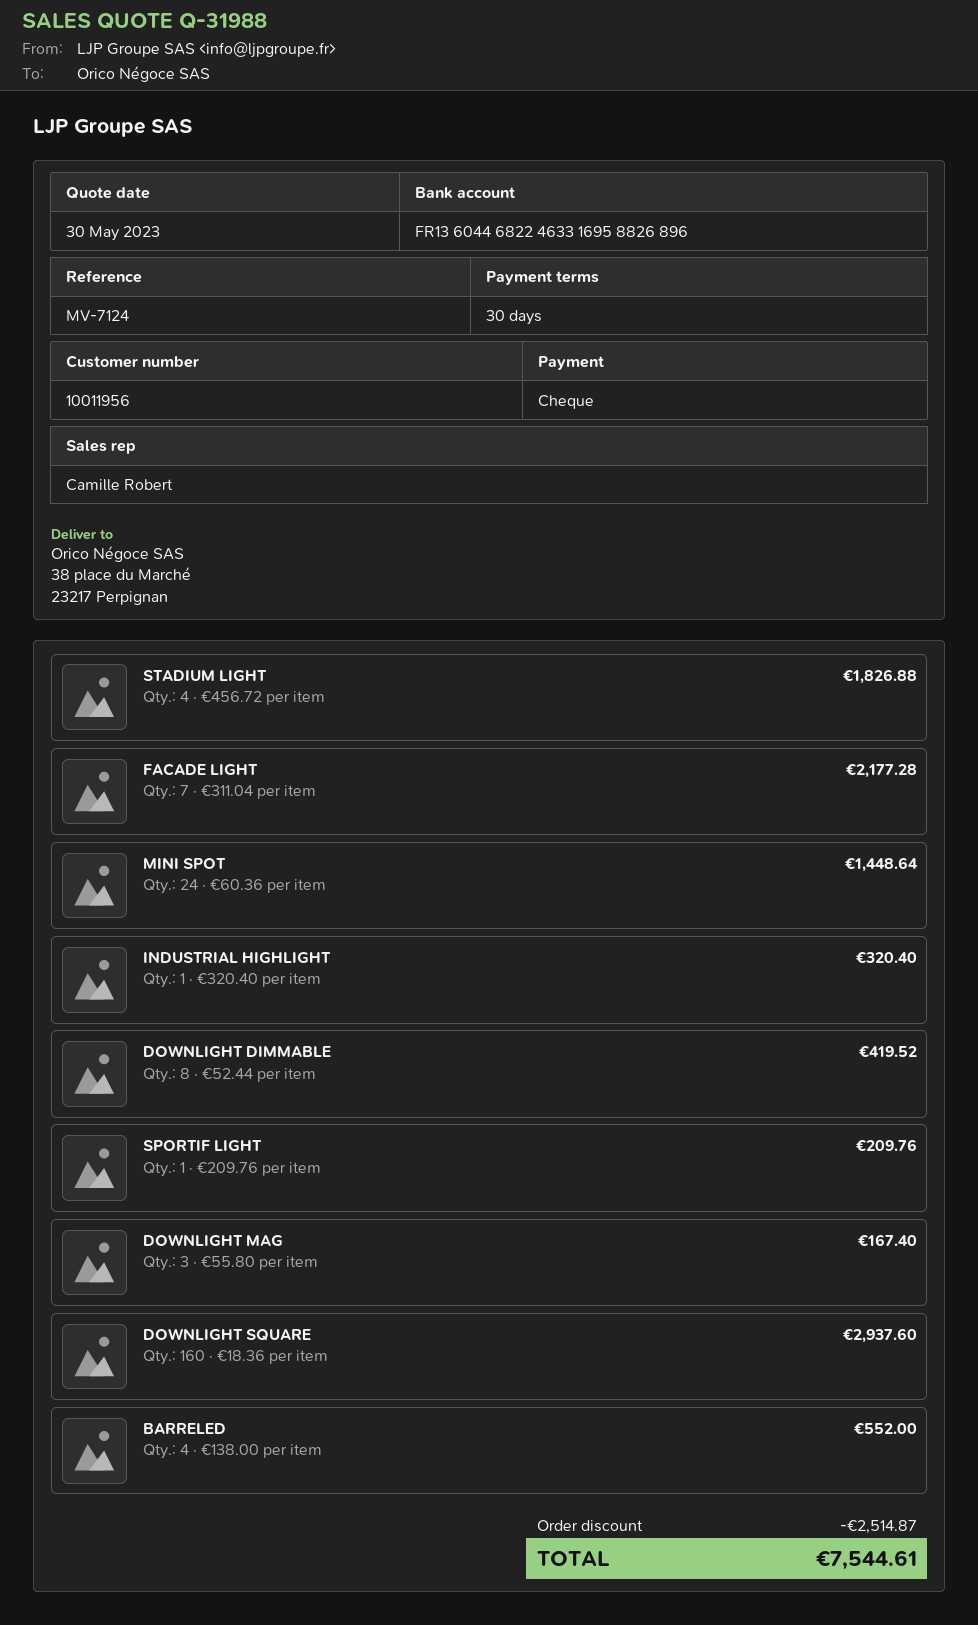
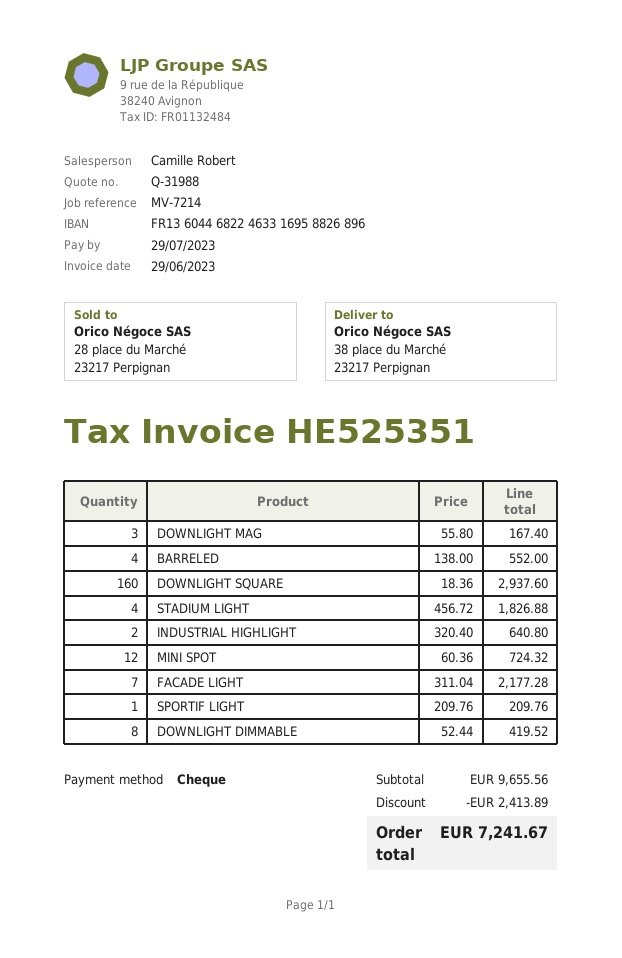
reference: MV-7124 -> MV-7214
MINI SPOT: 24 x 60.36 = 1448.64 -> 12 x 60.36 = 724.32
INDUSTRIAL HIGHLIGHT: 1 x 320.40 = 320.40 -> 2 x 320.40 = 640.80
discount: 2514.87 -> 2413.89
total: 7544.61 -> 7241.67

